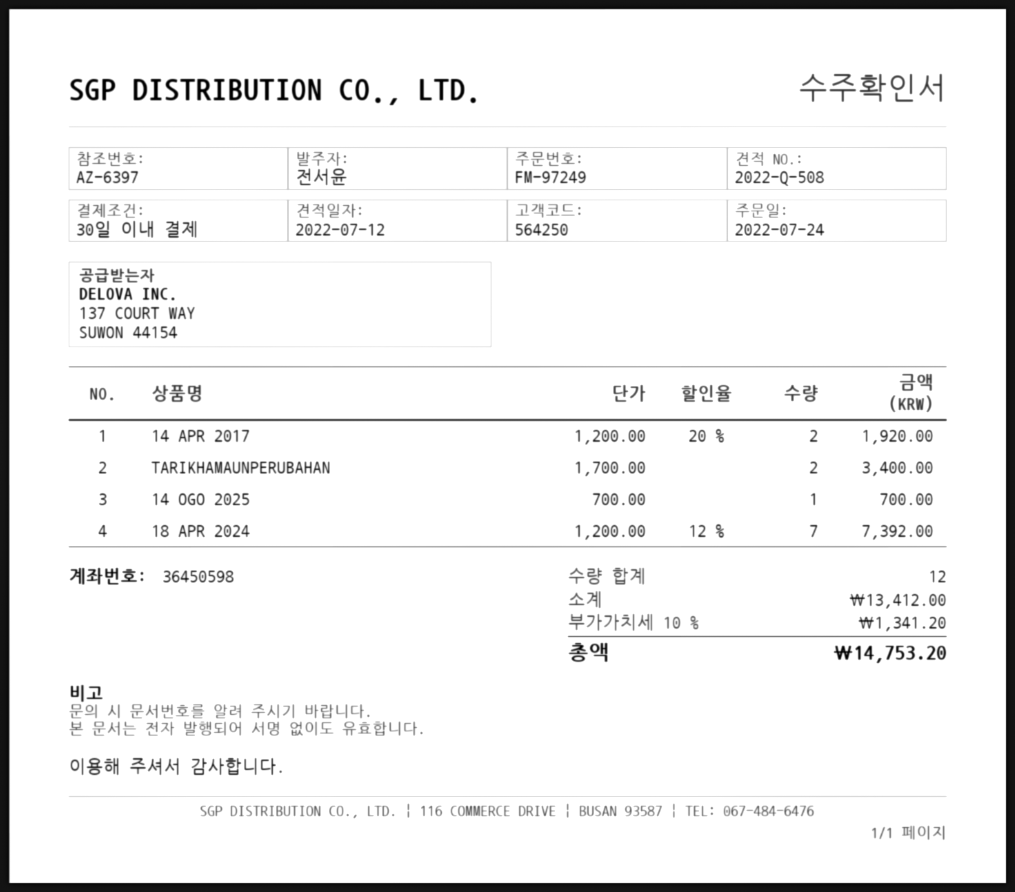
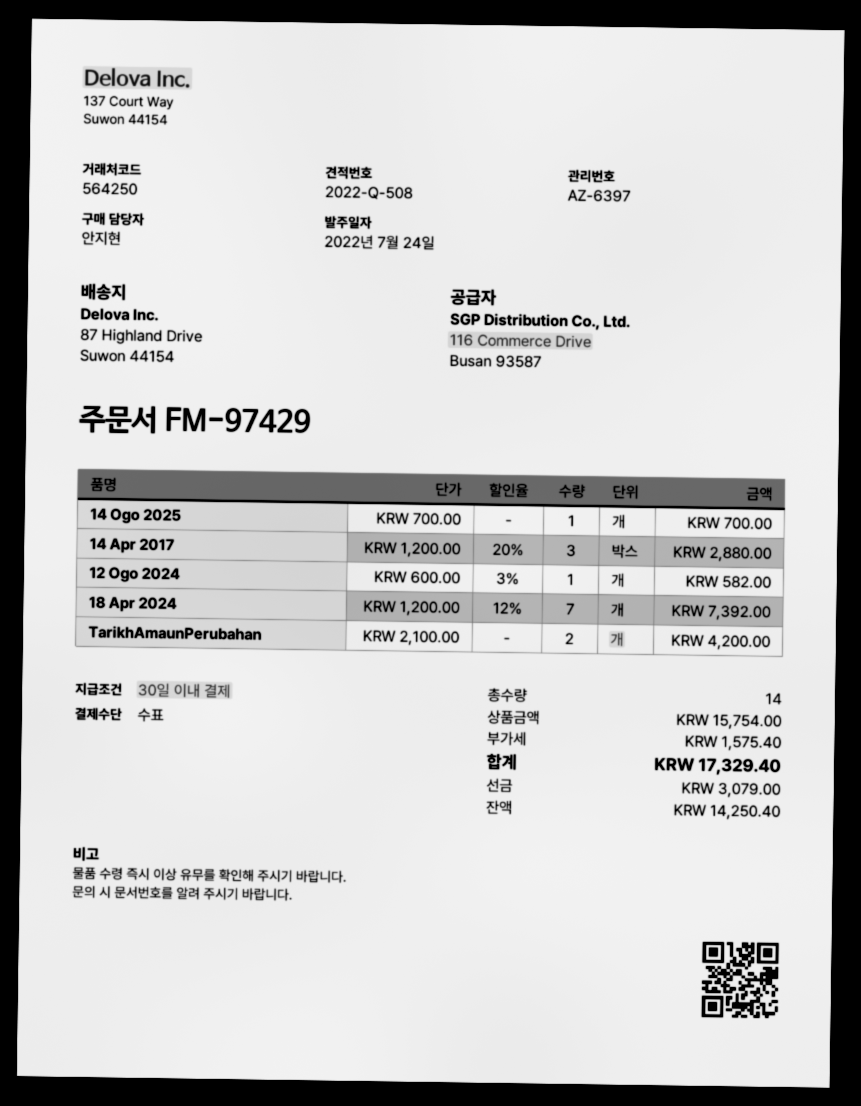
order number: FM-97249 -> FM-97429
ordered by: 전서윤 -> 안지현
14 APR 2017: 2 x 1200.00 - 20% = 1920.00 -> 3 x 1200.00 - 20% = 2880.00
TARIKHAMAUNPERUBAHAN: 2 x 1700.00 = 3400.00 -> 2 x 2100.00 = 4200.00
12 Ogo 2024: none -> 1 x 600.00 - 3% = 582.00
total quantity: 12 -> 14
subtotal: 13412.00 -> 15754.00
tax: 1341.20 -> 1575.40
total: 14753.20 -> 17329.40

